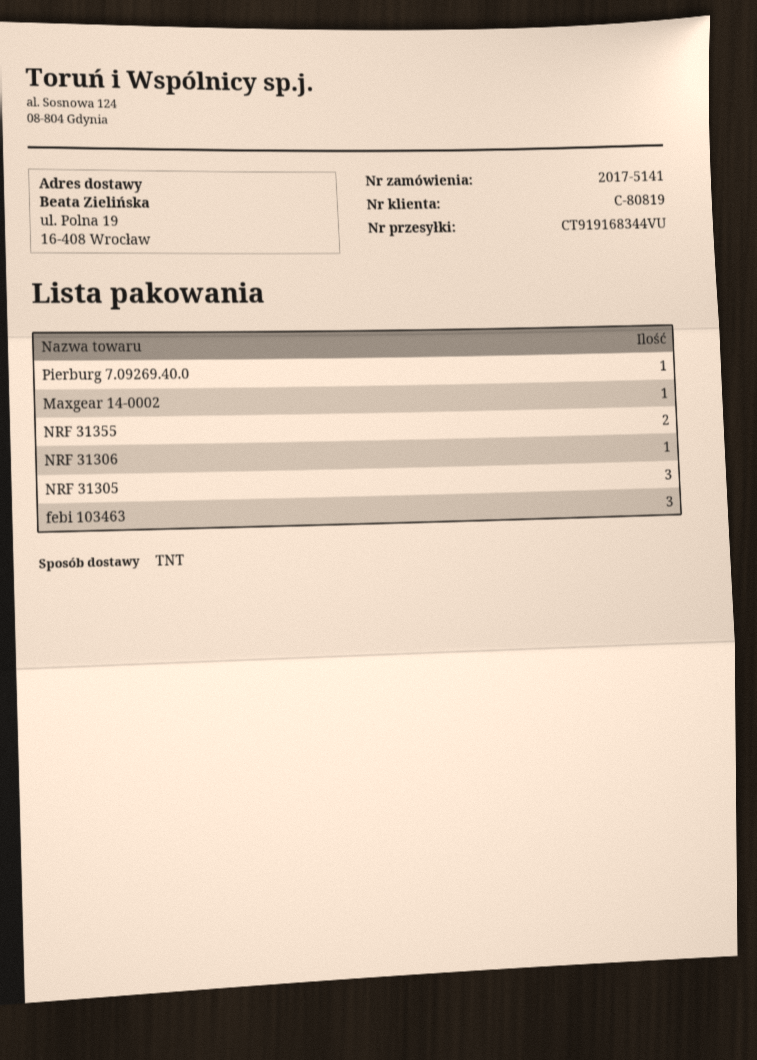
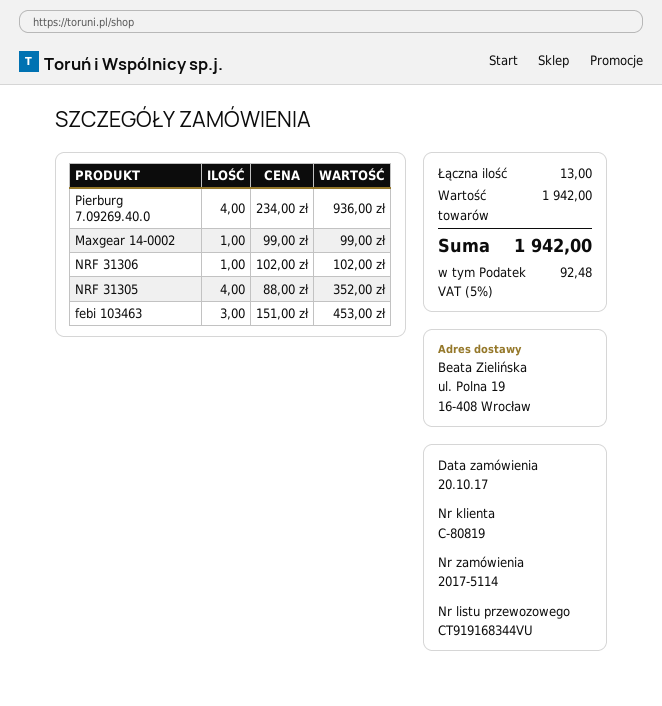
order number: 2017-5141 -> 2017-5114
Pierburg 7.09269.40.0: 1 -> 4
NRF 31355: 2 -> none
NRF 31305: 3 -> 4

